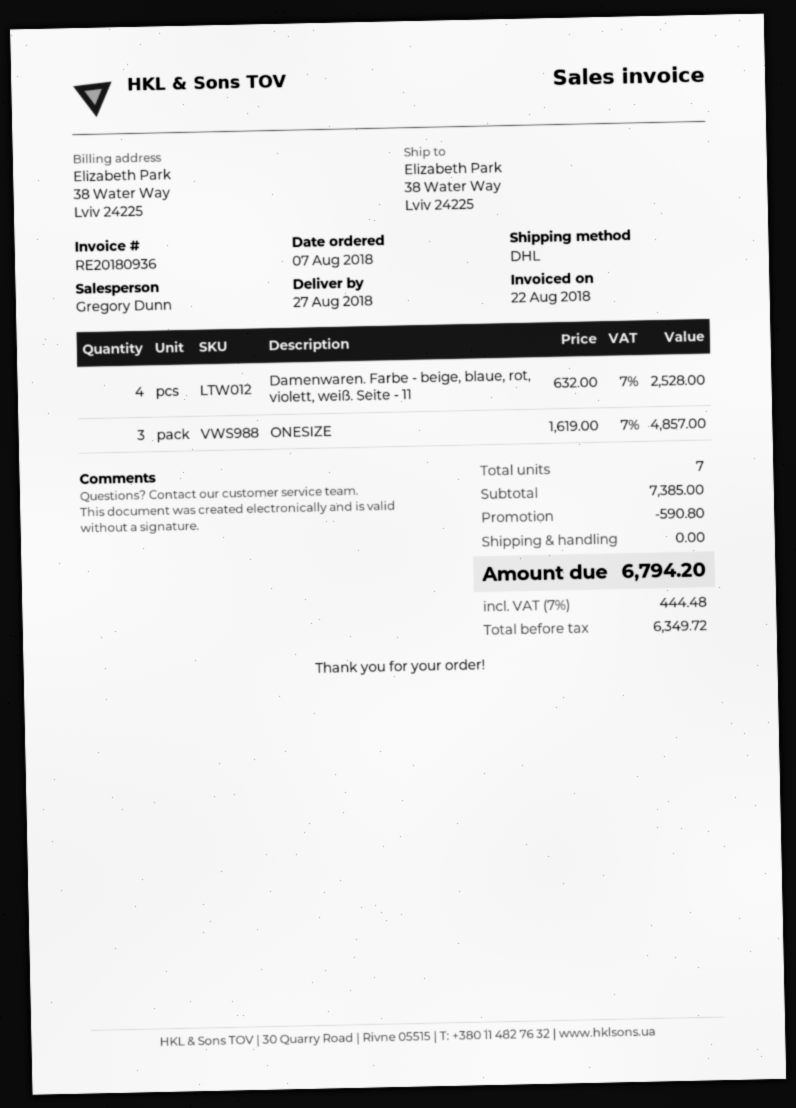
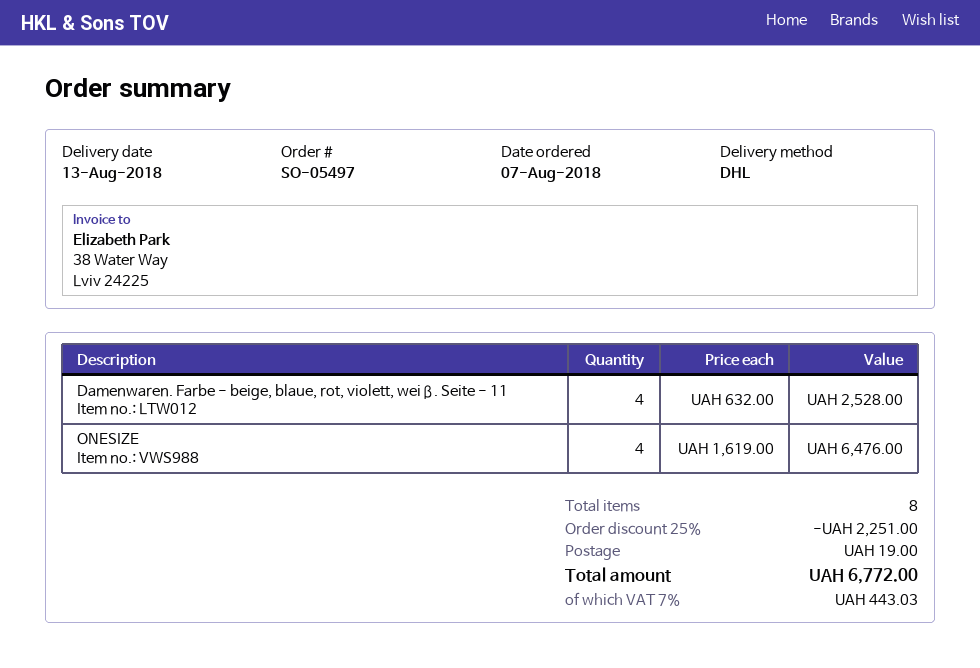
delivery date: 2018-08-27 -> 2018-08-13
ONESIZE: 3 x 1619.00 = 4857.00 -> 4 x 1619.00 = 6476.00
total quantity: 7 -> 8
discount: 590.80 -> 2251.00
shipping: 0.00 -> 19.00
tax: 7% = 444.48 -> 7% = 443.03
total: 6794.20 -> 6772.00

